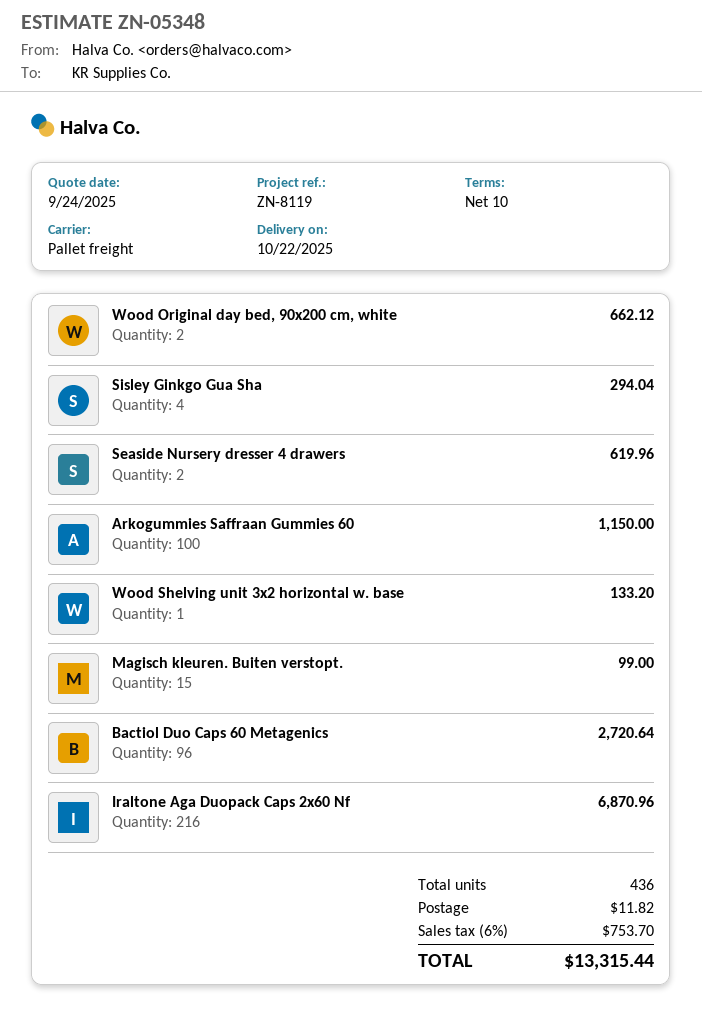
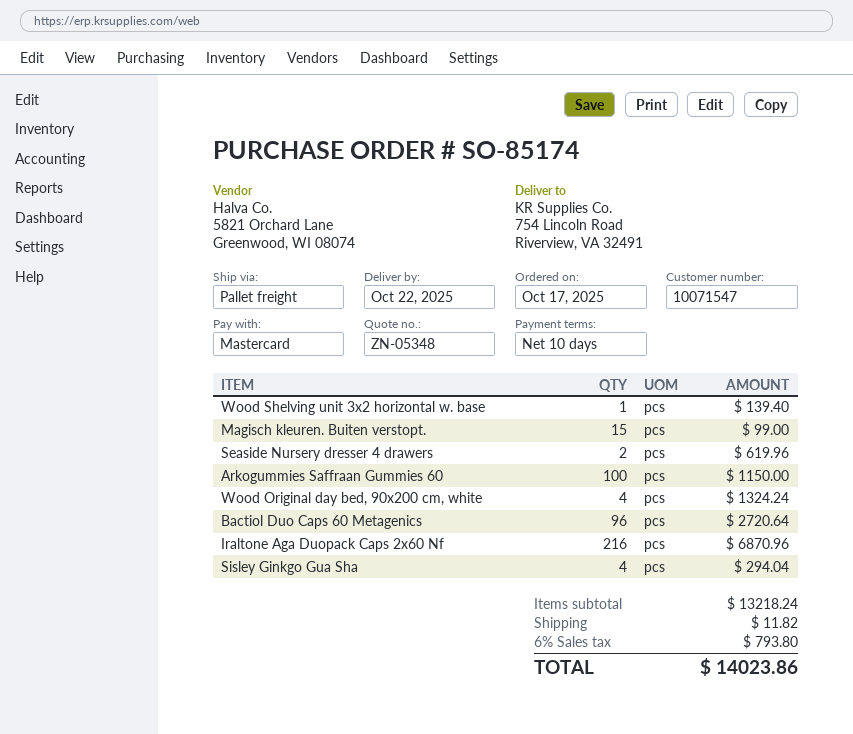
Wood Original day bed, 90x200 cm, white: 2 for 662.12 -> 4 for 1324.24
Wood Shelving unit 3x2 horizontal w. base: 1 for 133.20 -> 1 for 139.40
tax: 6% = 753.70 -> 6% = 793.80
total: 13315.44 -> 14023.86

